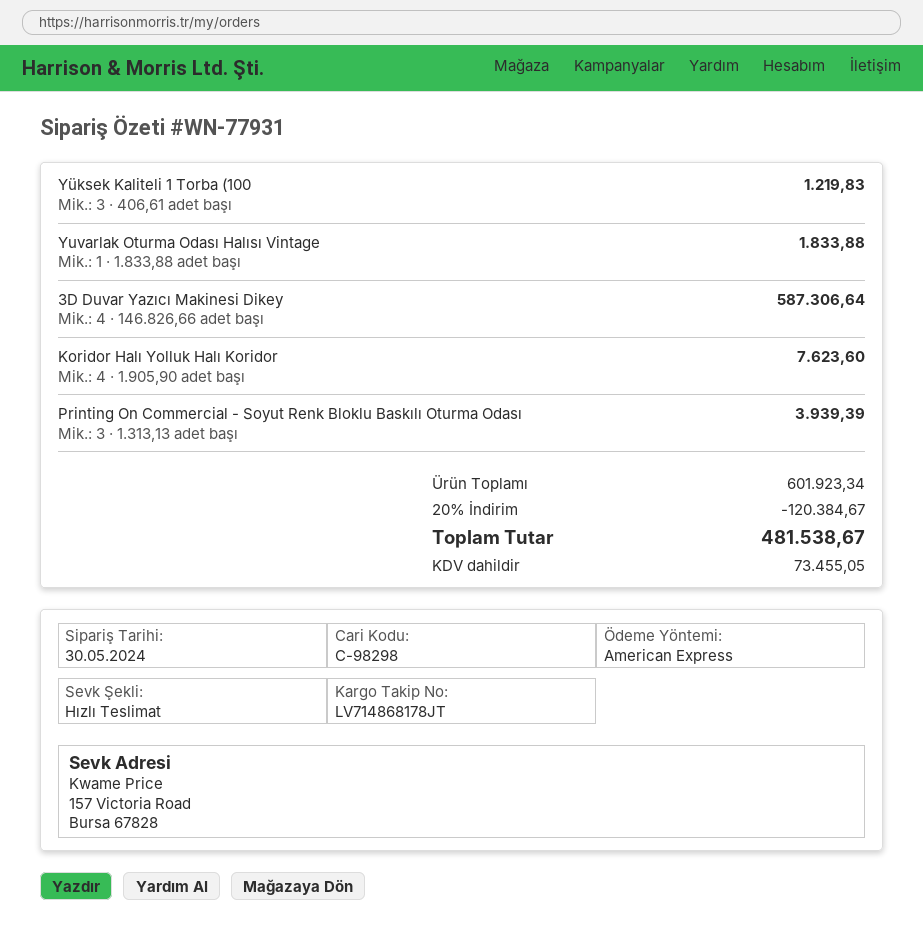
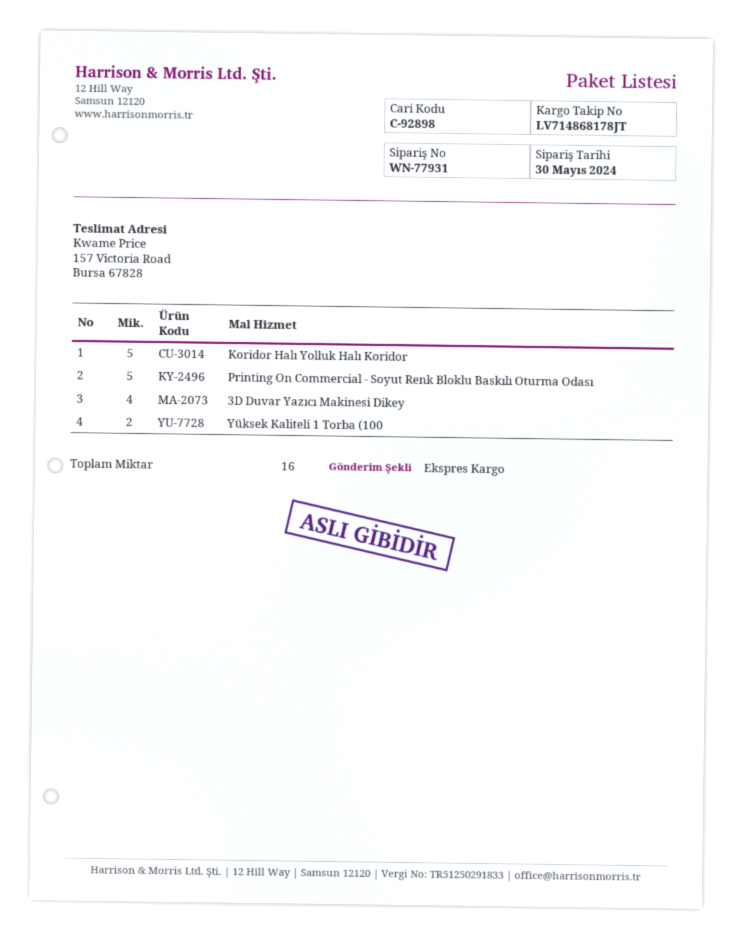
customer number: C-98298 -> C-92898
Yüksek Kaliteli 1 Torba (100: 3 -> 2
Yuvarlak Oturma Odası Halısı Vintage: 1 -> none
Koridor Halı Yolluk Halı Koridor: 4 -> 5
Printing On Commercial - Soyut Renk Bloklu Baskılı Oturma Odası: 3 -> 5

